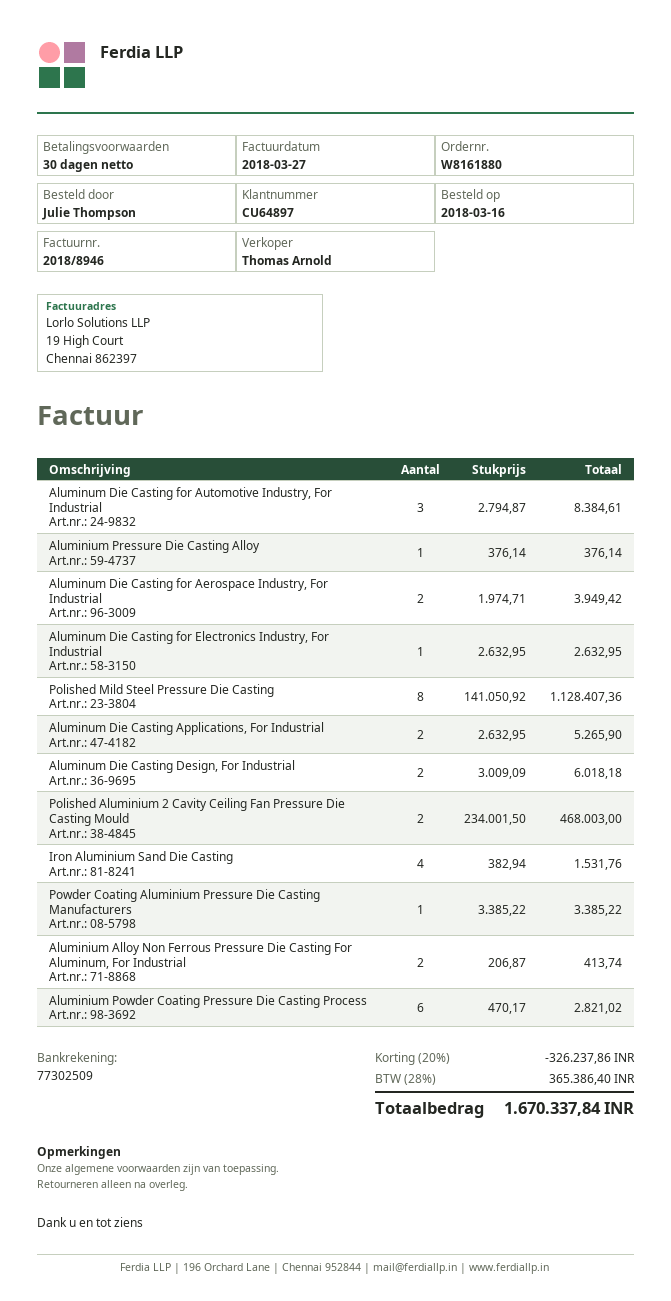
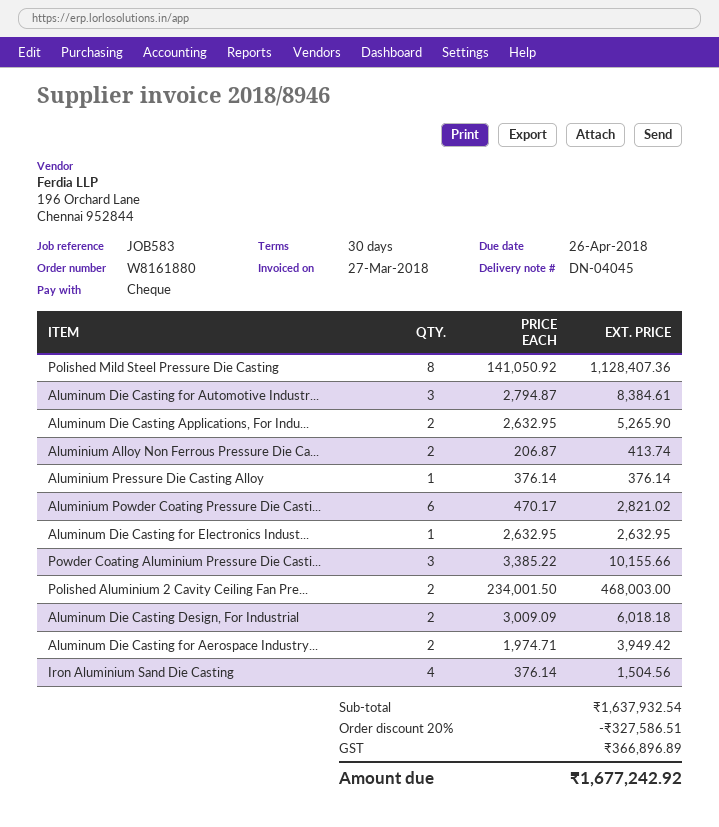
Iron Aluminium Sand Die Casting: 4 x 382.94 = 1531.76 -> 4 x 376.14 = 1504.56
Powder Coating Aluminium Pressure Die Casting Manufacturers: 1 x 3385.22 = 3385.22 -> 3 x 3385.22 = 10155.66
discount: 20% = 326237.86 -> 20% = 327586.51
tax: 365386.40 -> 366896.89
total: 1670337.84 -> 1677242.92

